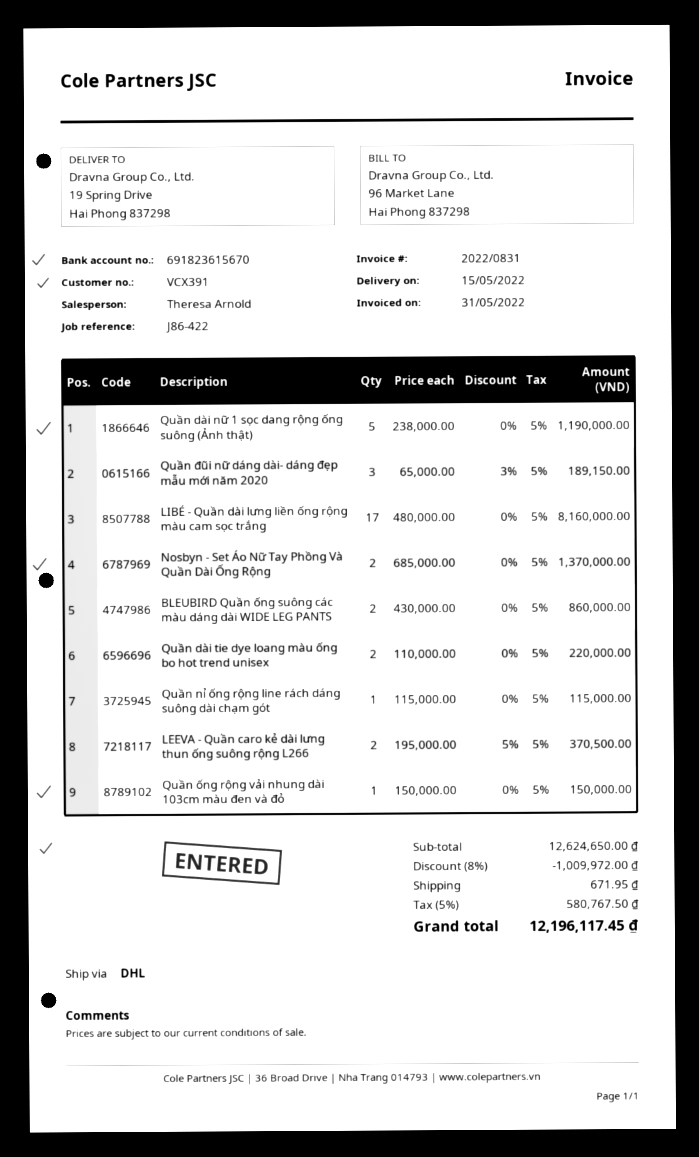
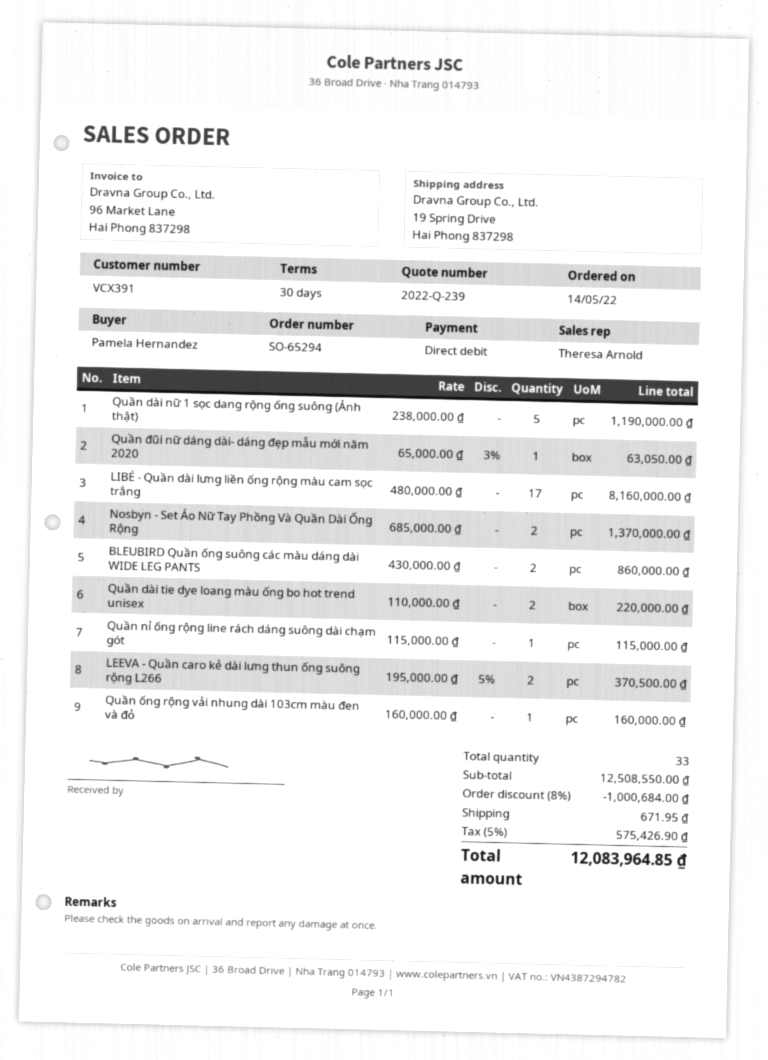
Quần đũi nữ dáng dài- dáng đẹp mẫu mới năm 2020: 3 x 65000.00 - 3% = 189150.00 -> 1 x 65000.00 - 3% = 63050.00
Quần ống rộng vải nhung dài 103cm màu đen và đỏ: 1 x 150000.00 = 150000.00 -> 1 x 160000.00 = 160000.00
subtotal: 12624650.00 -> 12508550.00
discount: 8% = 1009972.00 -> 8% = 1000684.00
tax: 5% = 580767.50 -> 5% = 575426.90
total: 12196117.45 -> 12083964.85

